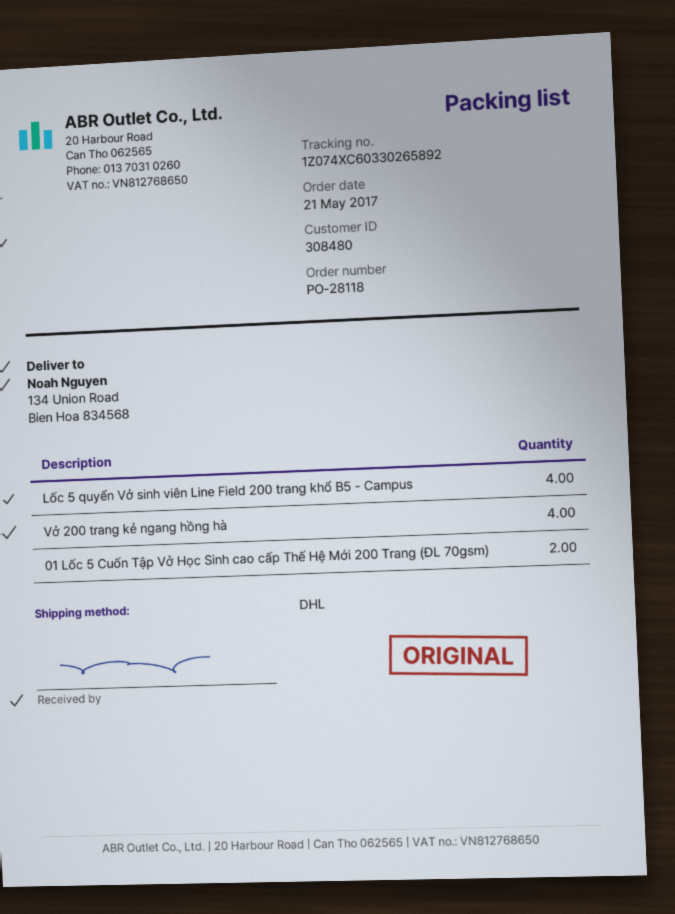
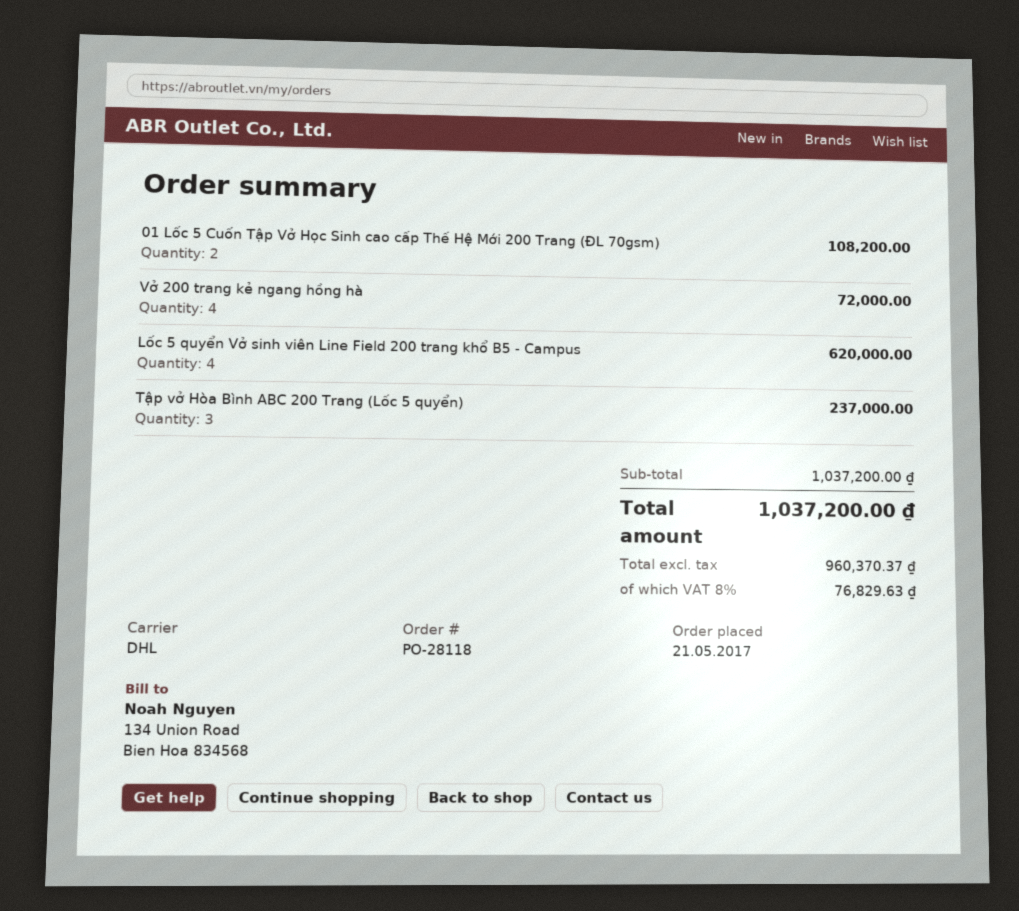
Tập vở Hòa Bình ABC 200 Trang (Lốc 5 quyển): none -> 3

